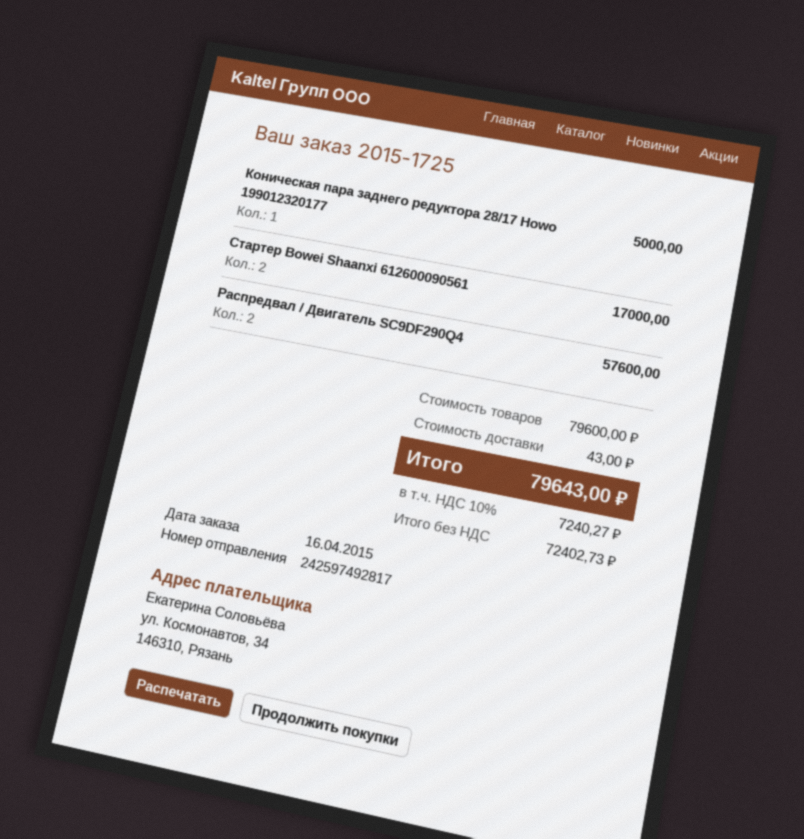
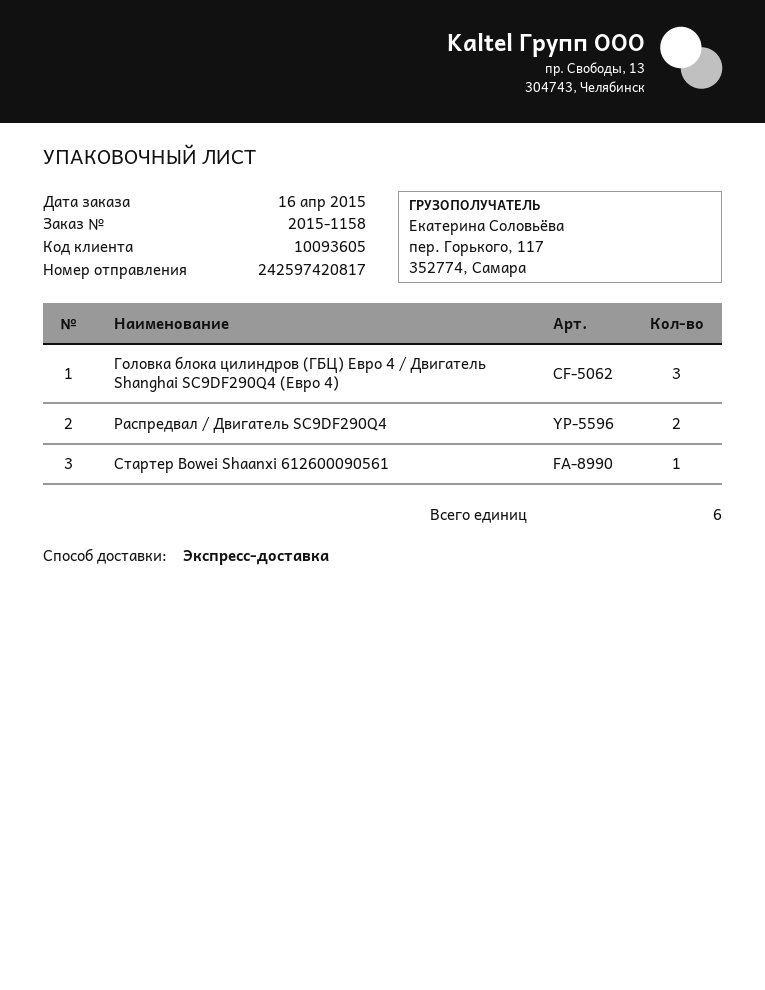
order number: 2015-1725 -> 2015-1158
tracking number: 242597492817 -> 242597420817
Коническая пара заднего редуктора 28/17 Howo 199012320177: 1 -> none
Стартер Bowei Shaanxi 612600090561: 2 -> 1
Головка блока цилиндров (ГБЦ) Евро 4 / Двигатель Shanghai SC9DF290Q4 (Евро 4): none -> 3

